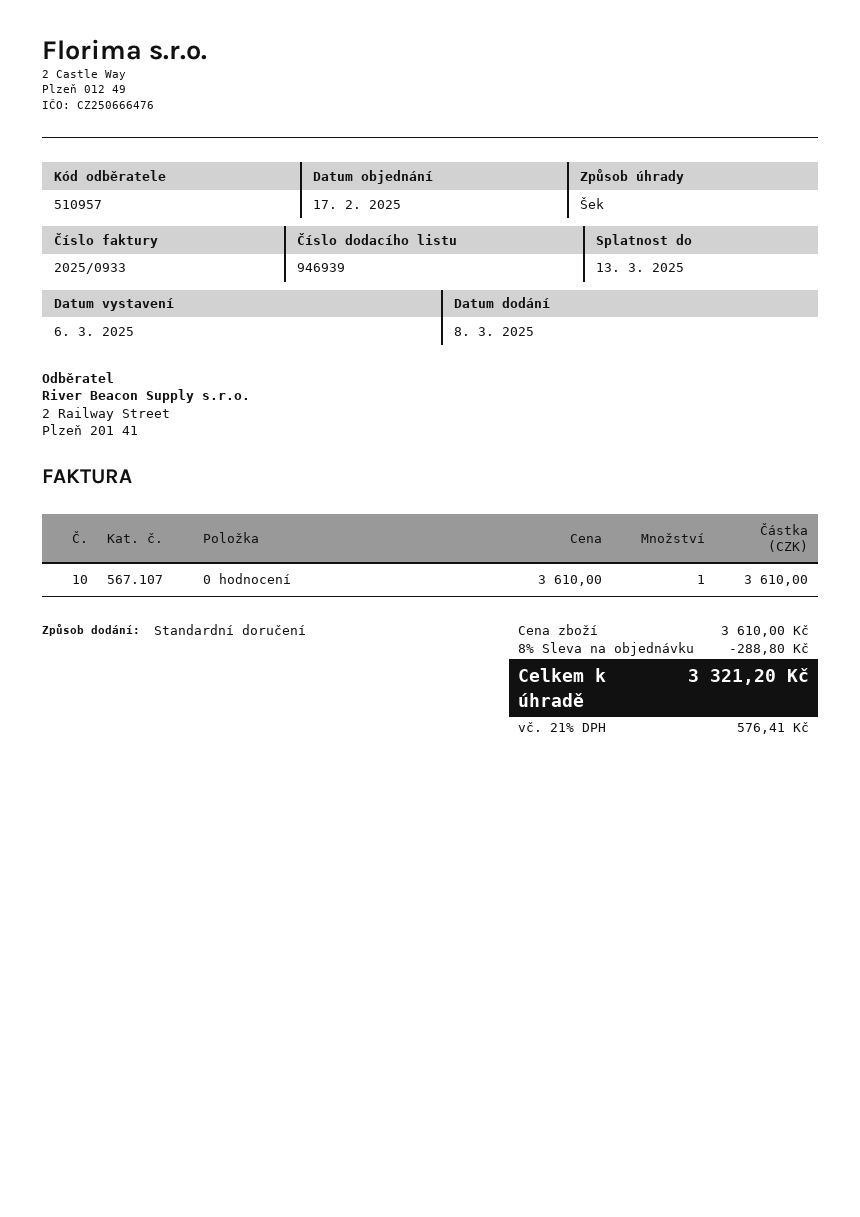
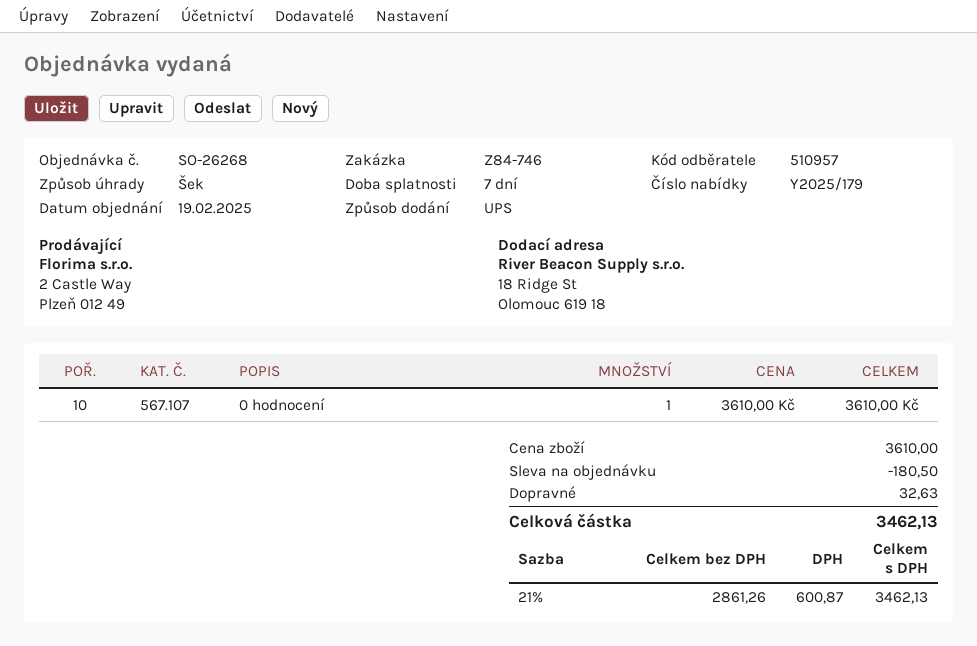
order date: 2025-02-17 -> 2025-02-19
shipping method: standard -> UPS
discount: 288.80 -> 180.50
shipping: none -> 32.63
tax: 21% = 576.41 -> 21% = 600.87
total: 3321.20 -> 3462.13

